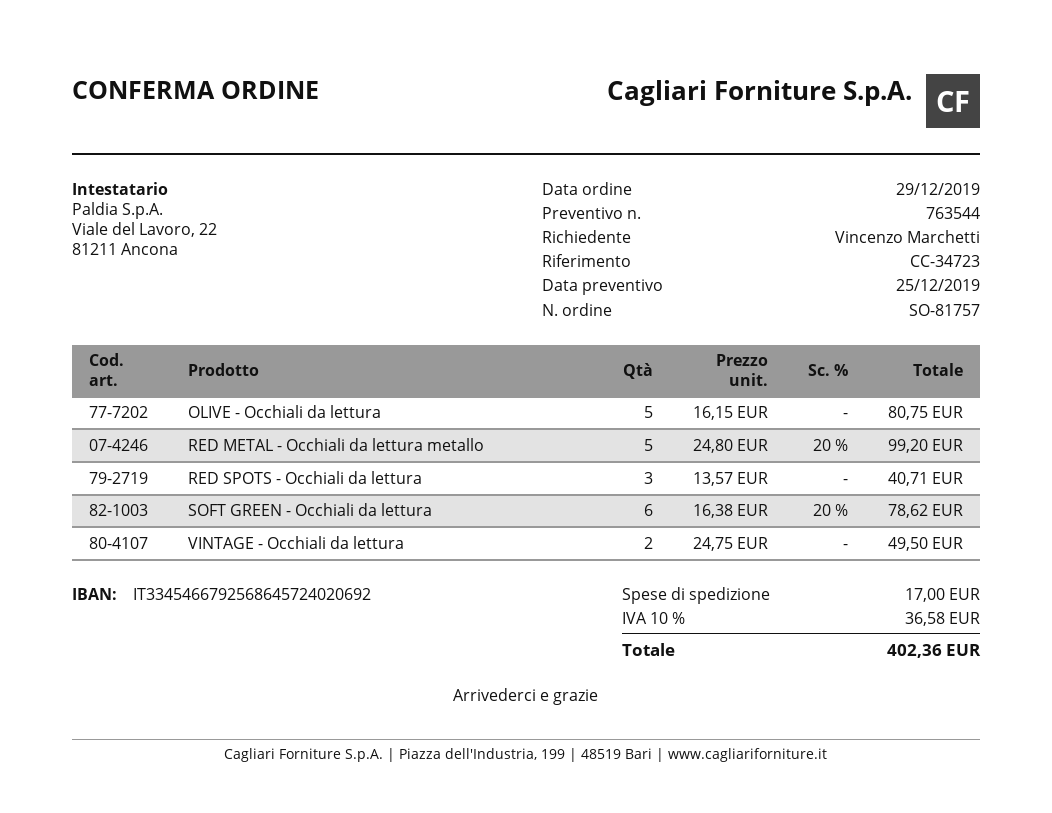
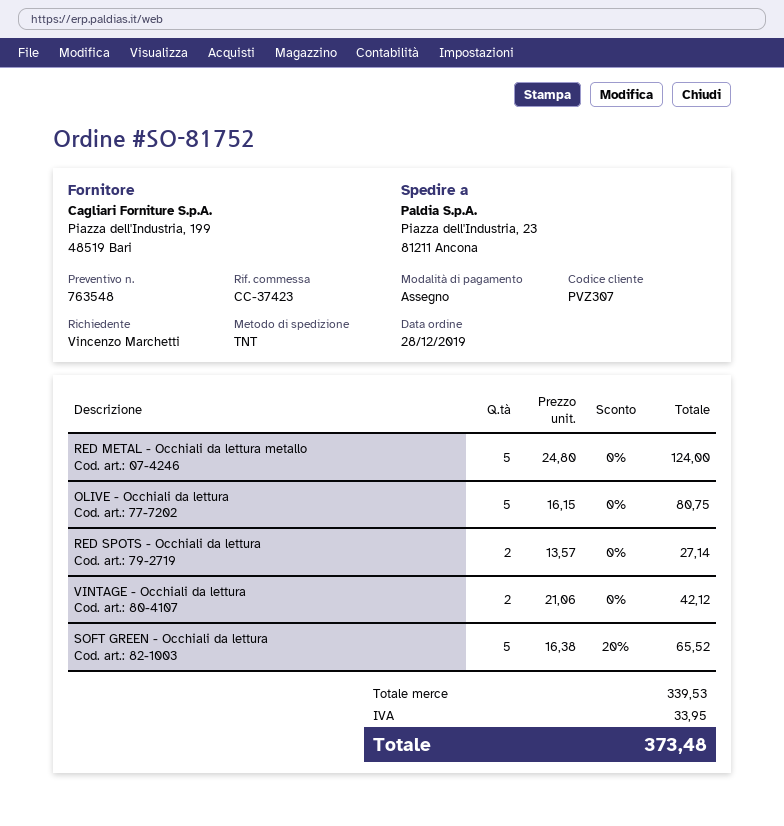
quote number: 763544 -> 763548
order number: SO-81757 -> SO-81752
order date: 2019-12-29 -> 2019-12-28
reference: CC-34723 -> CC-37423
RED METAL - Occhiali da lettura metallo: 5 x 24.80 - 20% = 99.20 -> 5 x 24.80 = 124.00
RED SPOTS - Occhiali da lettura: 3 x 13.57 = 40.71 -> 2 x 13.57 = 27.14
SOFT GREEN - Occhiali da lettura: 6 x 16.38 - 20% = 78.62 -> 5 x 16.38 - 20% = 65.52
VINTAGE - Occhiali da lettura: 2 x 24.75 = 49.50 -> 2 x 21.06 = 42.12
shipping: 17.00 -> none
tax: 36.58 -> 33.95
total: 402.36 -> 373.48

